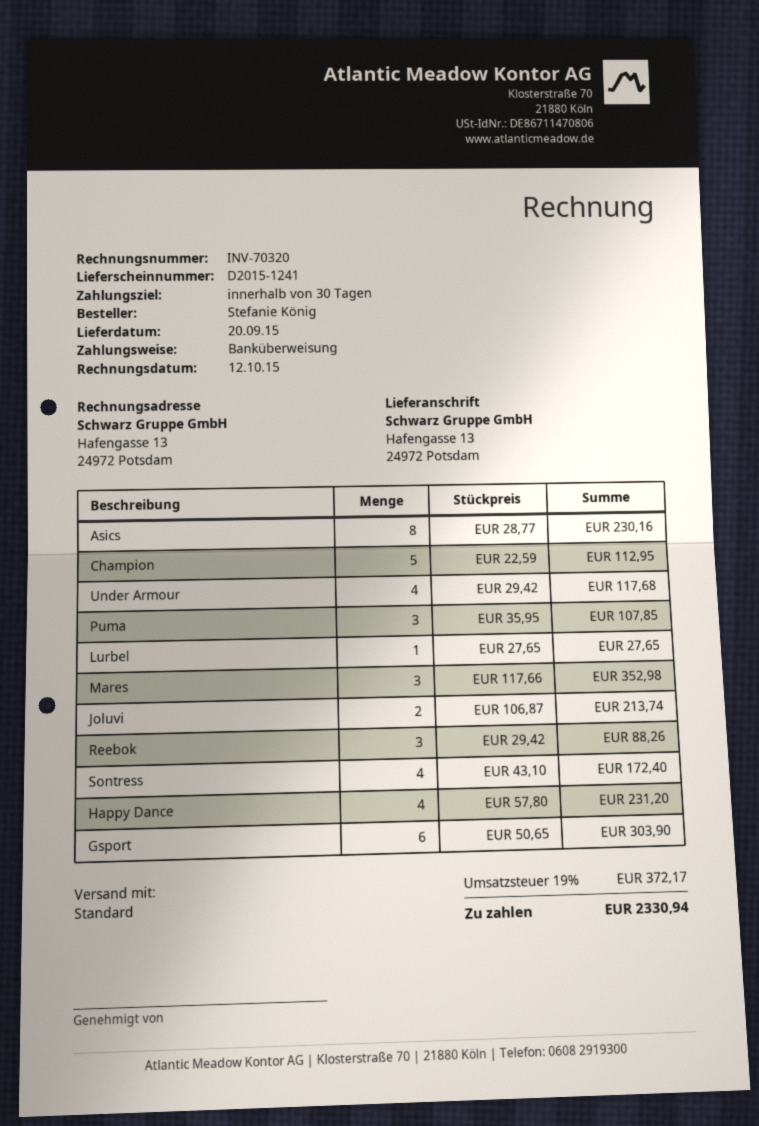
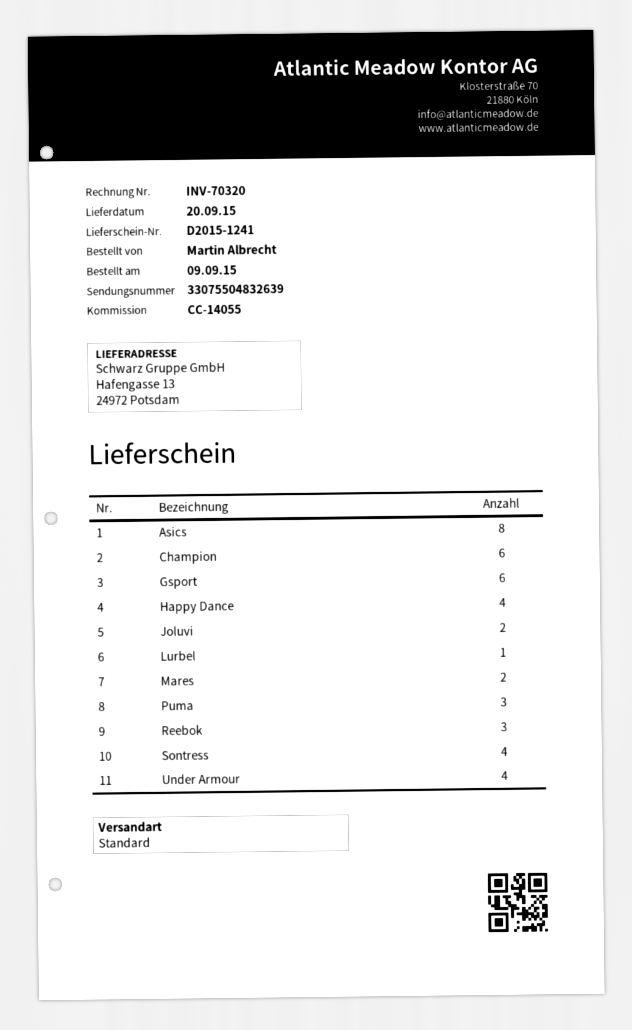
ordered by: Stefanie König -> Martin Albrecht
Champion: 5 -> 6
Mares: 3 -> 2

